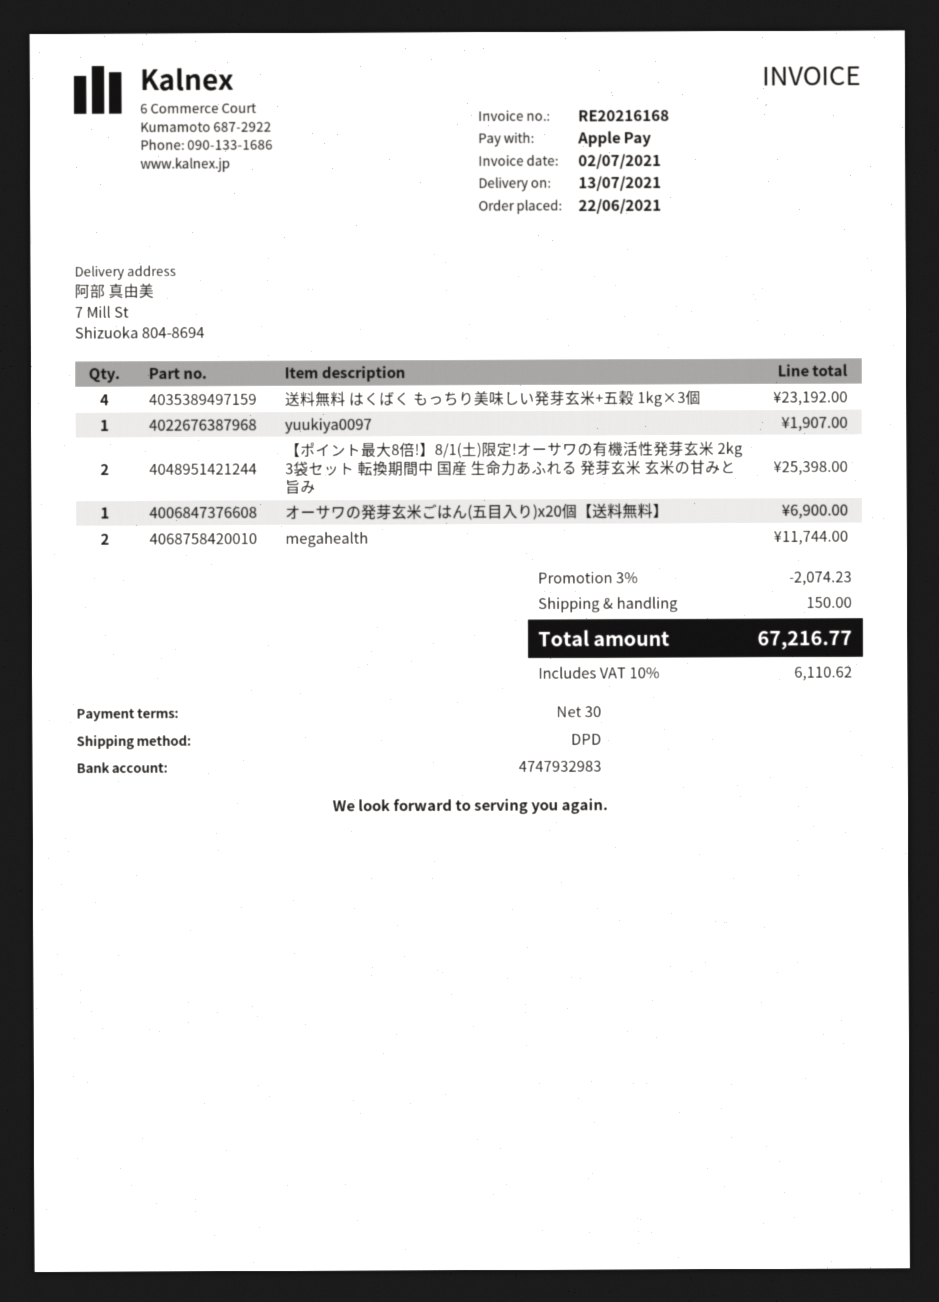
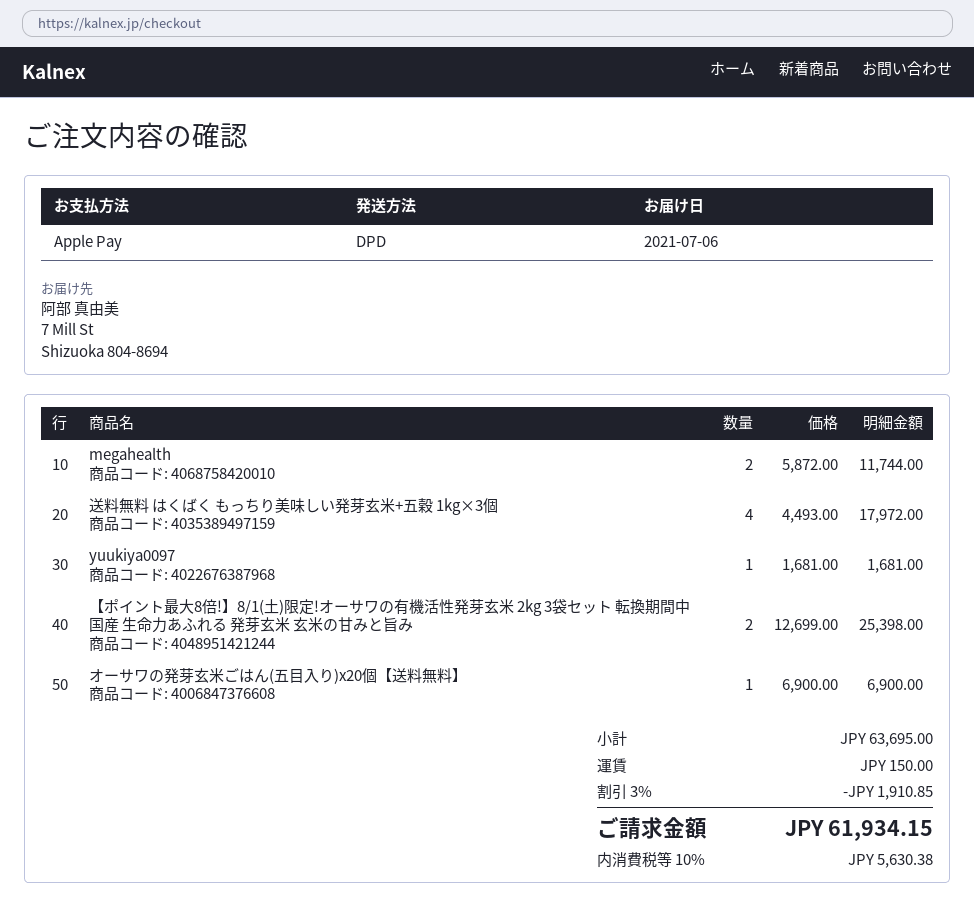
delivery date: 2021-07-13 -> 2021-07-06
送料無料 はくばく もっちり美味しい発芽玄米+五穀 1kg×3個: 4 for 23192.00 -> 4 for 17972.00
yuukiya0097: 1 for 1907.00 -> 1 for 1681.00
discount: 3% = 2074.23 -> 3% = 1910.85
tax: 10% = 6110.62 -> 10% = 5630.38
total: 67216.77 -> 61934.15

